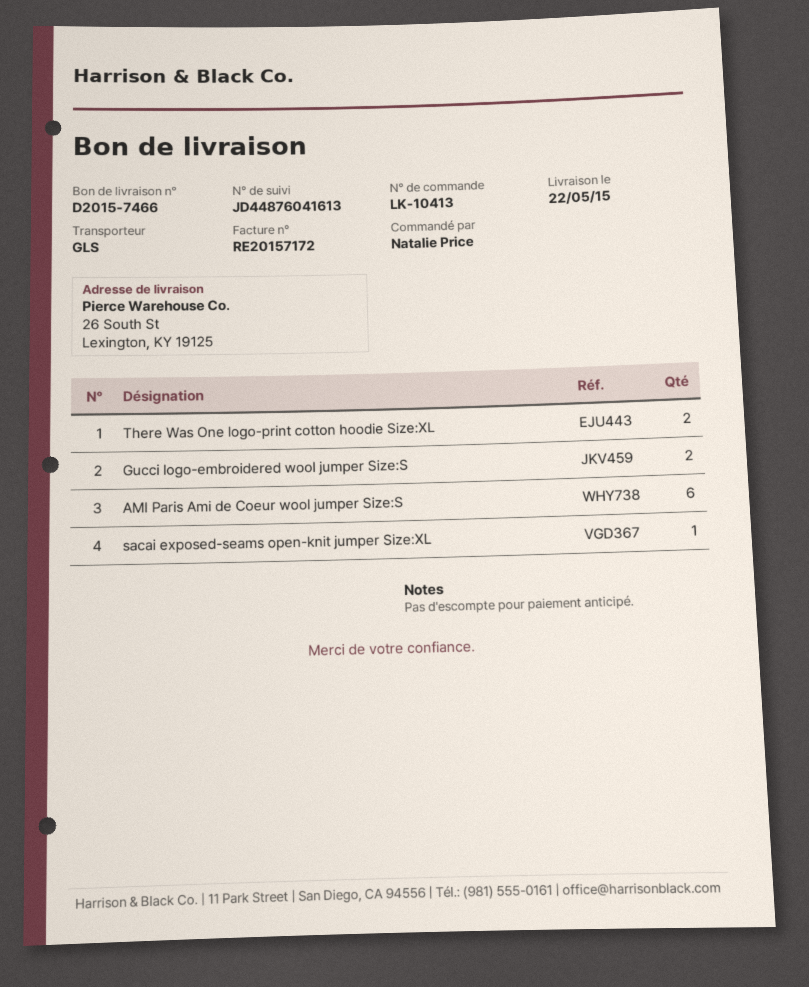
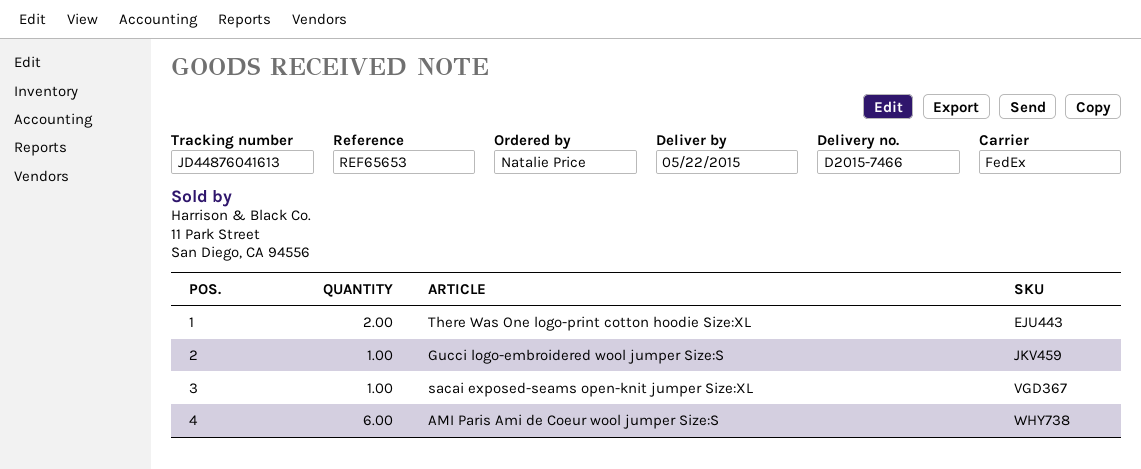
shipping method: GLS -> FedEx
Gucci logo-embroidered wool jumper Size:S: 2 -> 1

